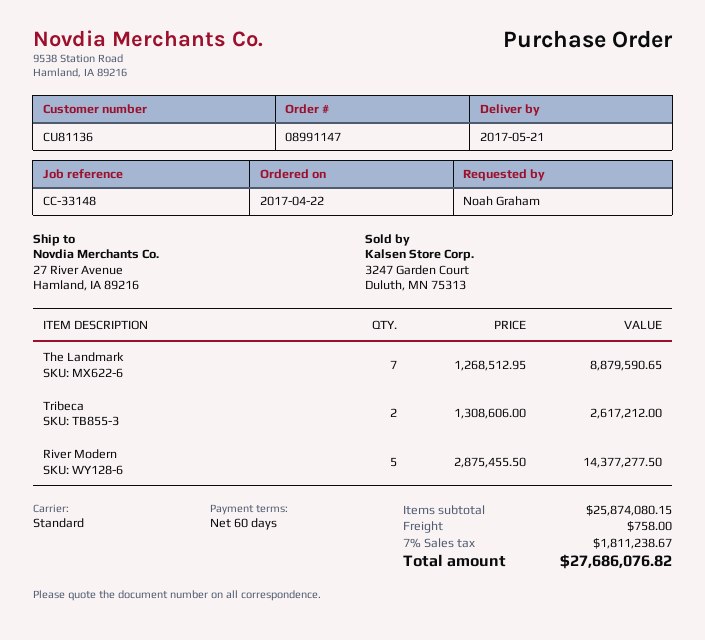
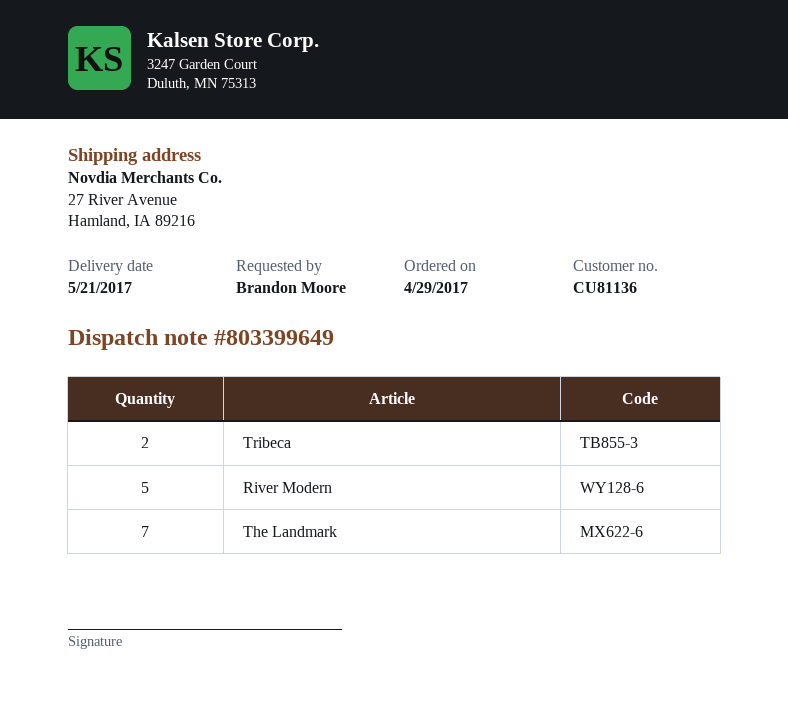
order date: 2017-04-22 -> 2017-04-29
ordered by: Noah Graham -> Brandon Moore

